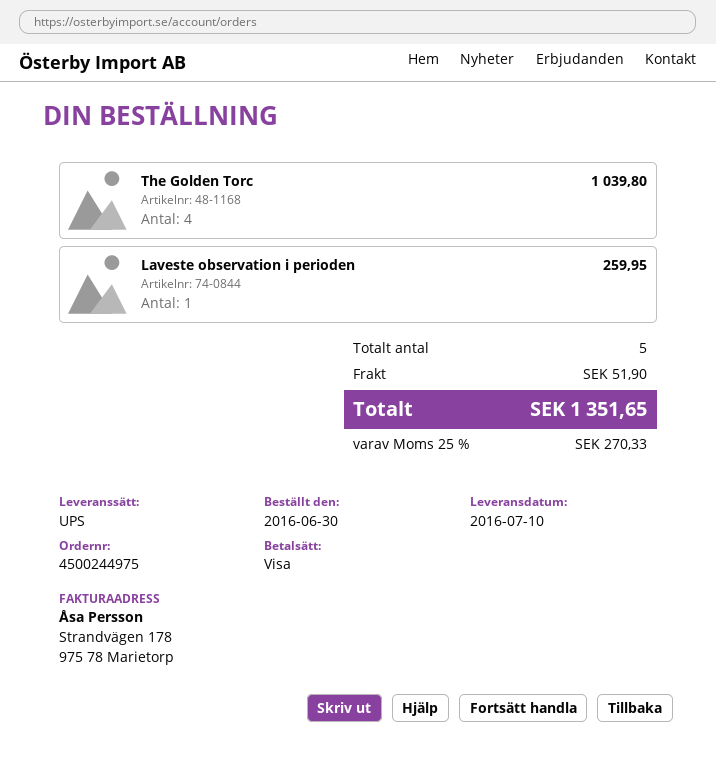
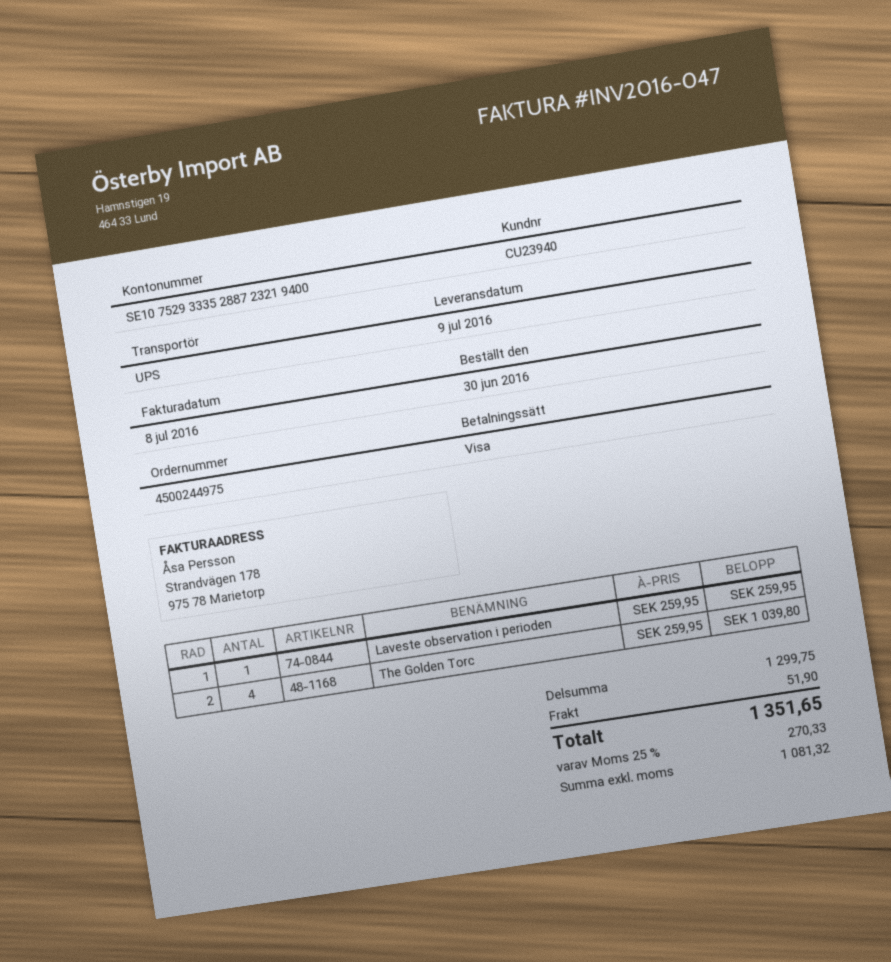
delivery date: 2016-07-10 -> 2016-07-09

